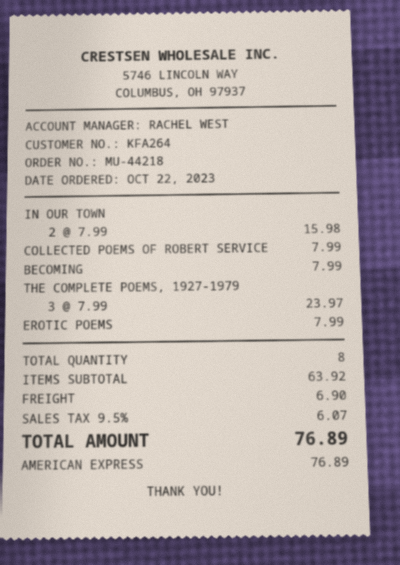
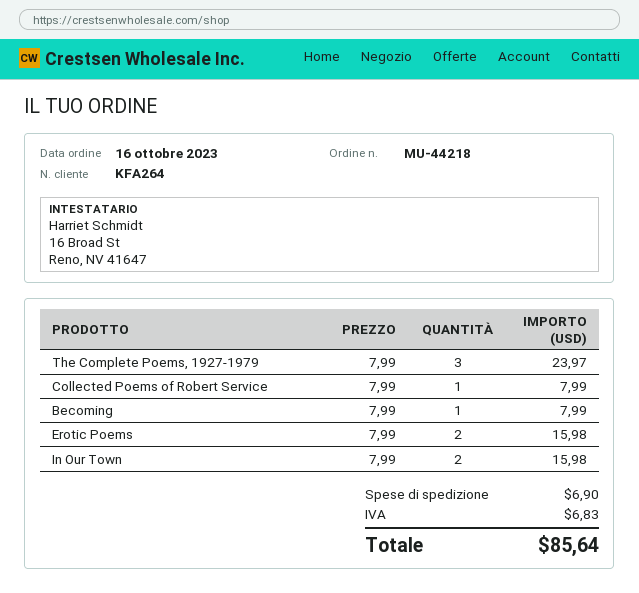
order date: 2023-10-22 -> 2023-10-16
EROTIC POEMS: 1 x 7.99 = 7.99 -> 2 x 7.99 = 15.98
tax: 6.07 -> 6.83
total: 76.89 -> 85.64

